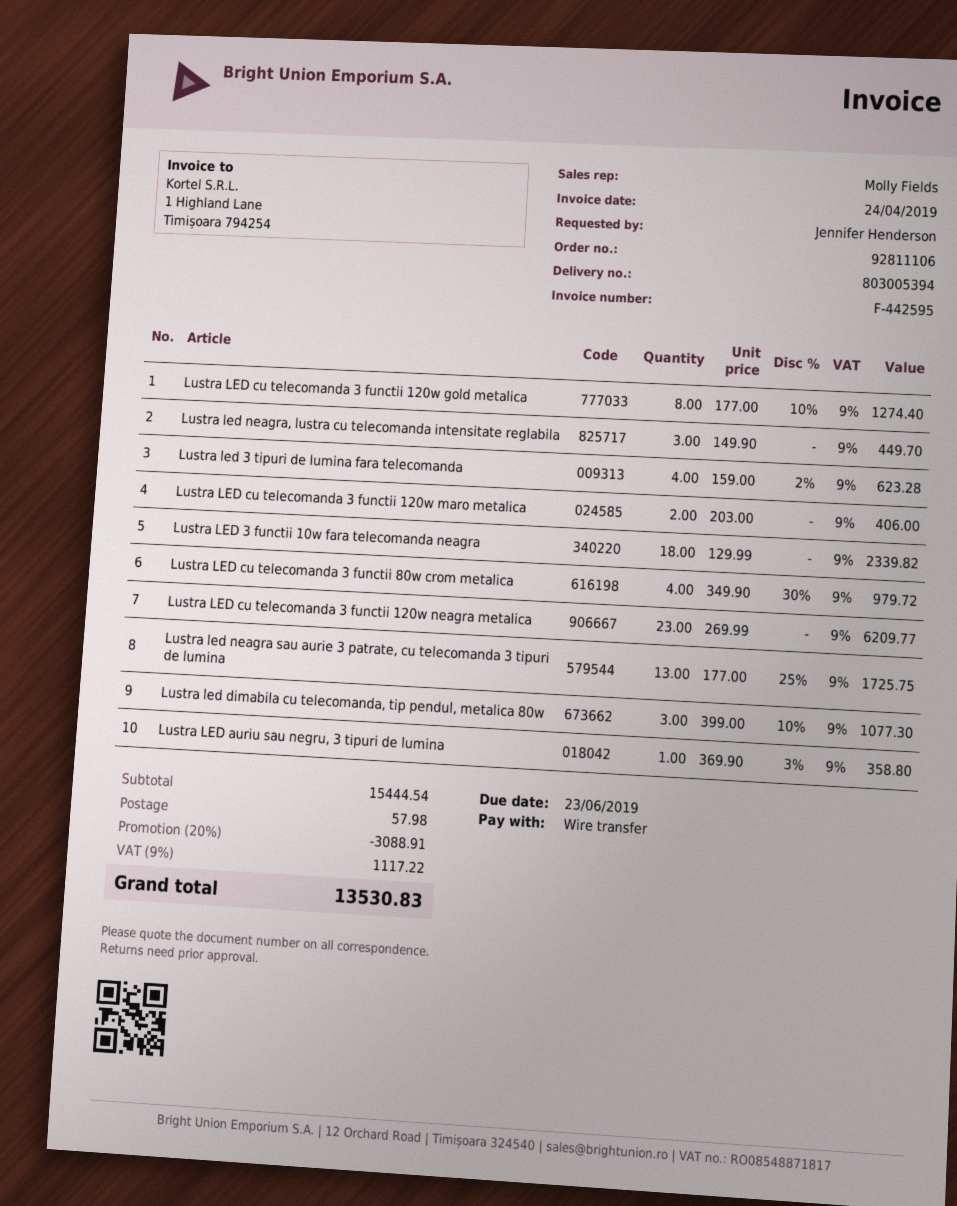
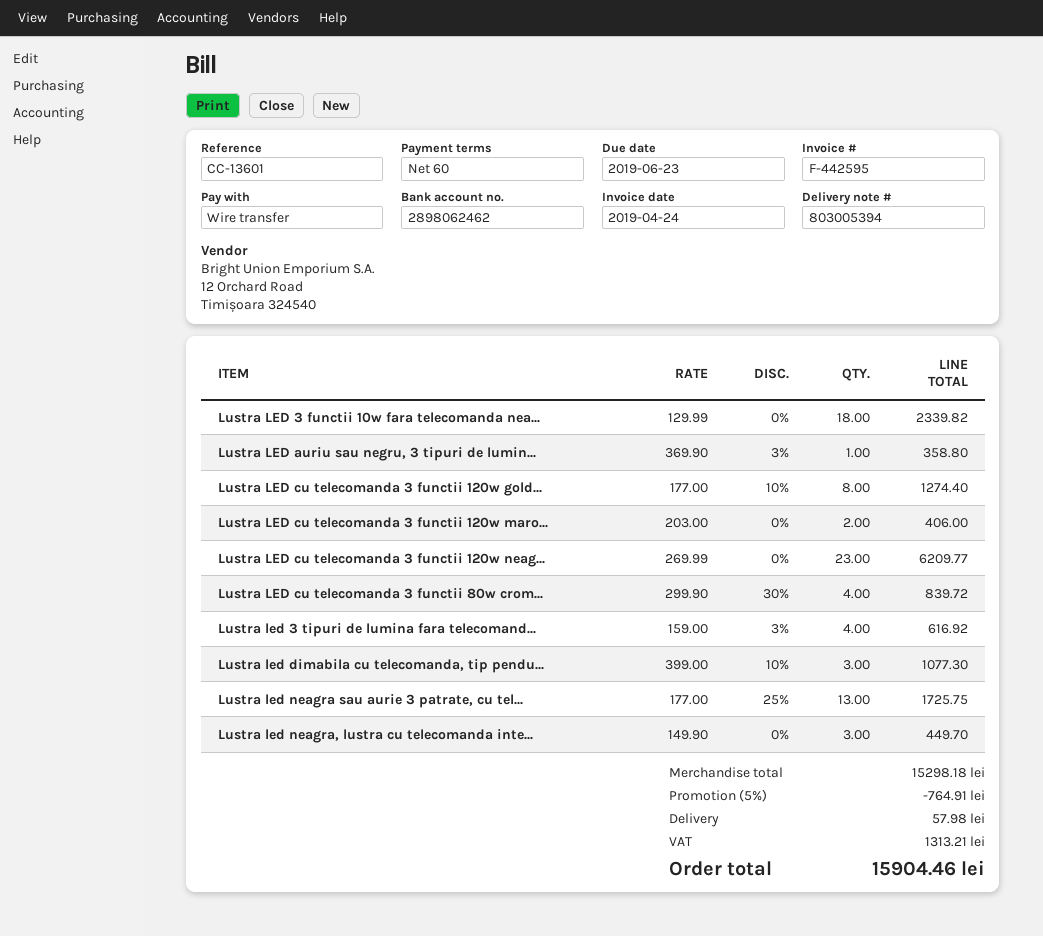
Lustra led 3 tipuri de lumina fara telecomanda: 4 x 159.00 - 2% = 623.28 -> 4 x 159.00 - 3% = 616.92
Lustra LED cu telecomanda 3 functii 80w crom metalica: 4 x 349.90 - 30% = 979.72 -> 4 x 299.90 - 30% = 839.72
subtotal: 15444.54 -> 15298.18
discount: 20% = 3088.91 -> 5% = 764.91
tax: 1117.22 -> 1313.21
total: 13530.83 -> 15904.46

